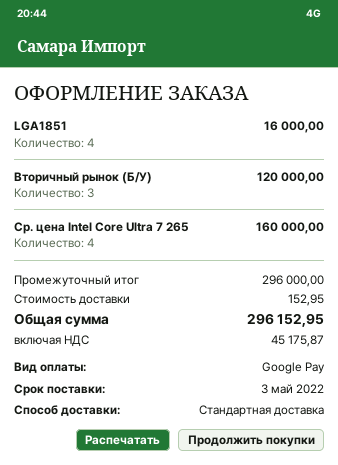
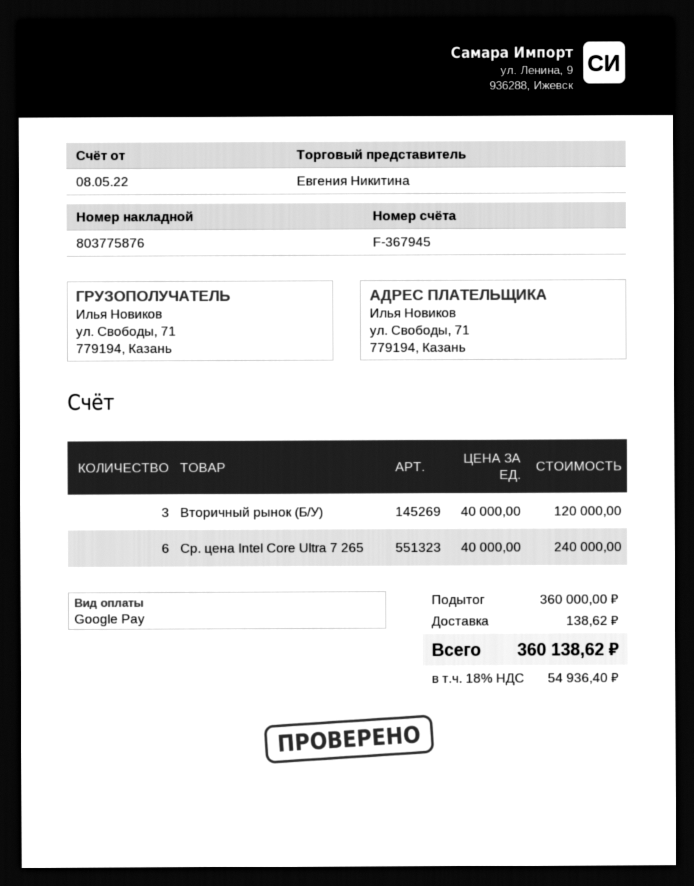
LGA1851: 4 for 16000.00 -> none
Ср. цена Intel Core Ultra 7 265: 4 for 160000.00 -> 6 for 240000.00
subtotal: 296000.00 -> 360000.00
shipping: 152.95 -> 138.62
tax: 45175.87 -> 54936.40
total: 296152.95 -> 360138.62

